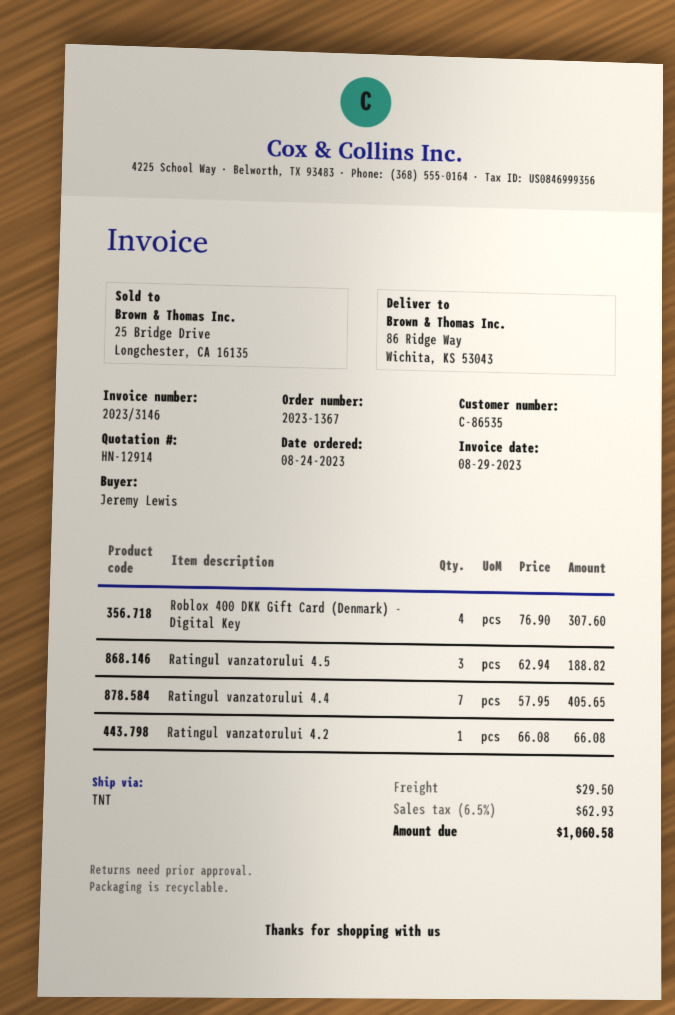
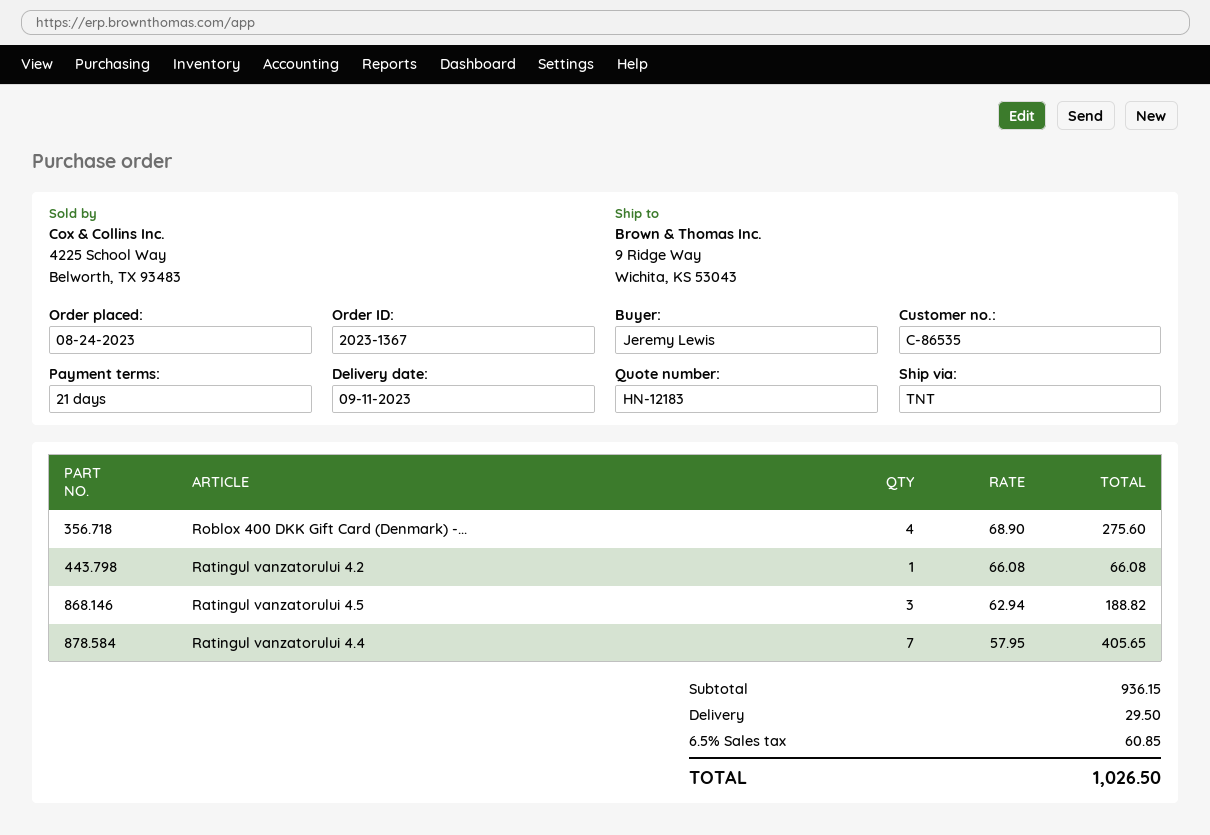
quote number: HN-12914 -> HN-12183
ship to: 86 Ridge Way, Wichita, KS 53043 -> 9 Ridge Way, Wichita, KS 53043
Roblox 400 DKK Gift Card (Denmark) - Digital Key: 4 x 76.90 = 307.60 -> 4 x 68.90 = 275.60
tax: 6.5% = 62.93 -> 6.5% = 60.85
total: 1060.58 -> 1026.50

